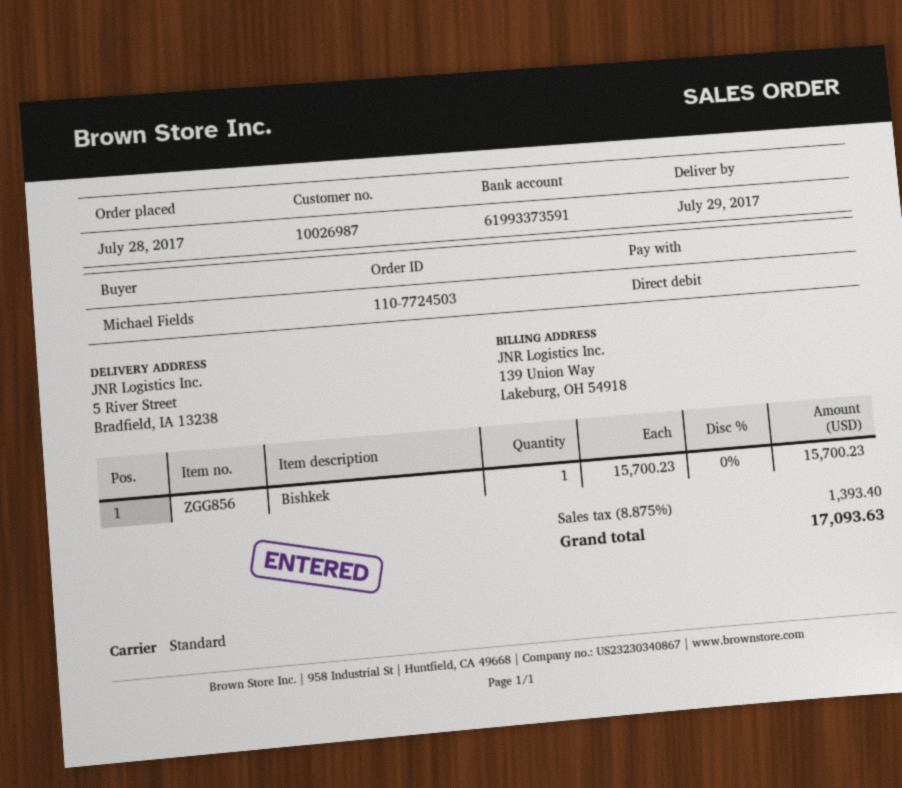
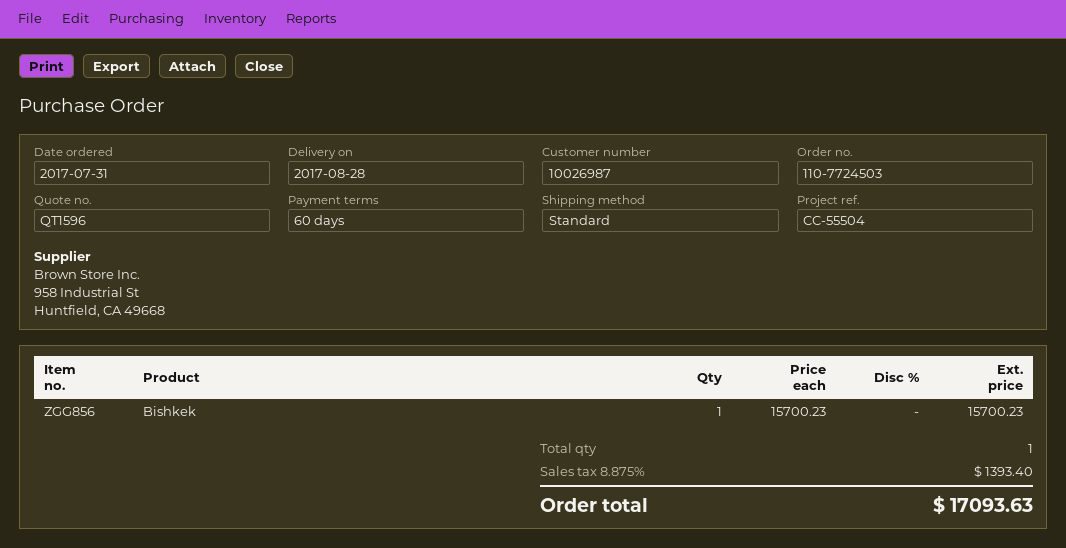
order date: 2017-07-28 -> 2017-07-31
delivery date: 2017-07-29 -> 2017-08-28

